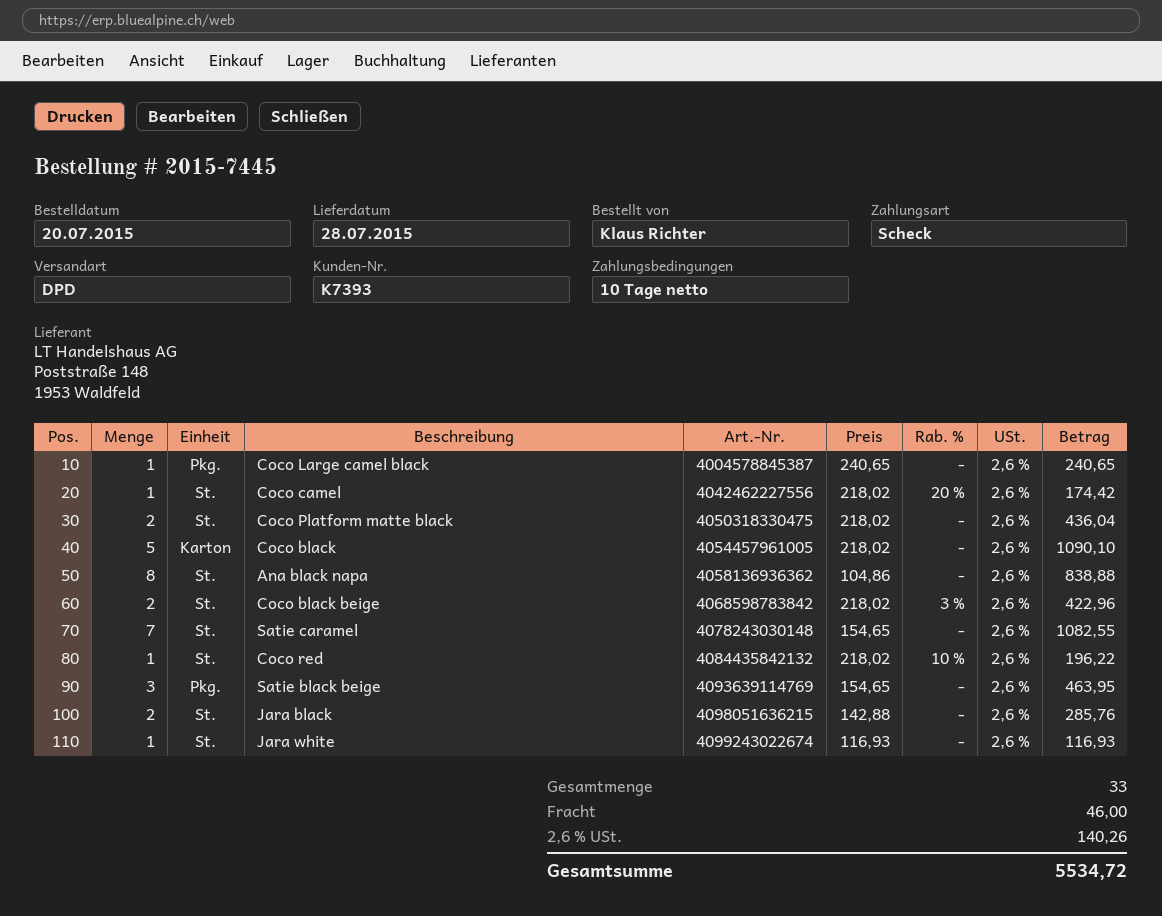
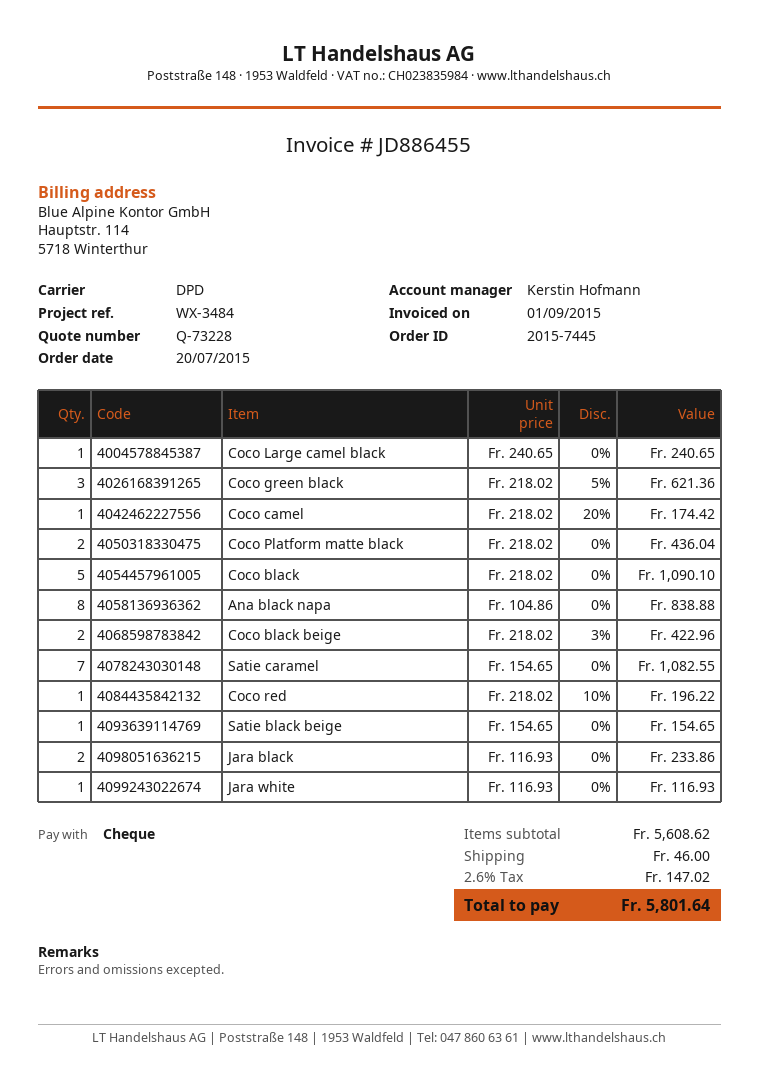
Satie black beige: 3 x 154.65 = 463.95 -> 1 x 154.65 = 154.65
Jara black: 2 x 142.88 = 285.76 -> 2 x 116.93 = 233.86
Coco green black: none -> 3 x 218.02 - 5% = 621.36
tax: 2.6% = 140.26 -> 2.6% = 147.02
total: 5534.72 -> 5801.64

